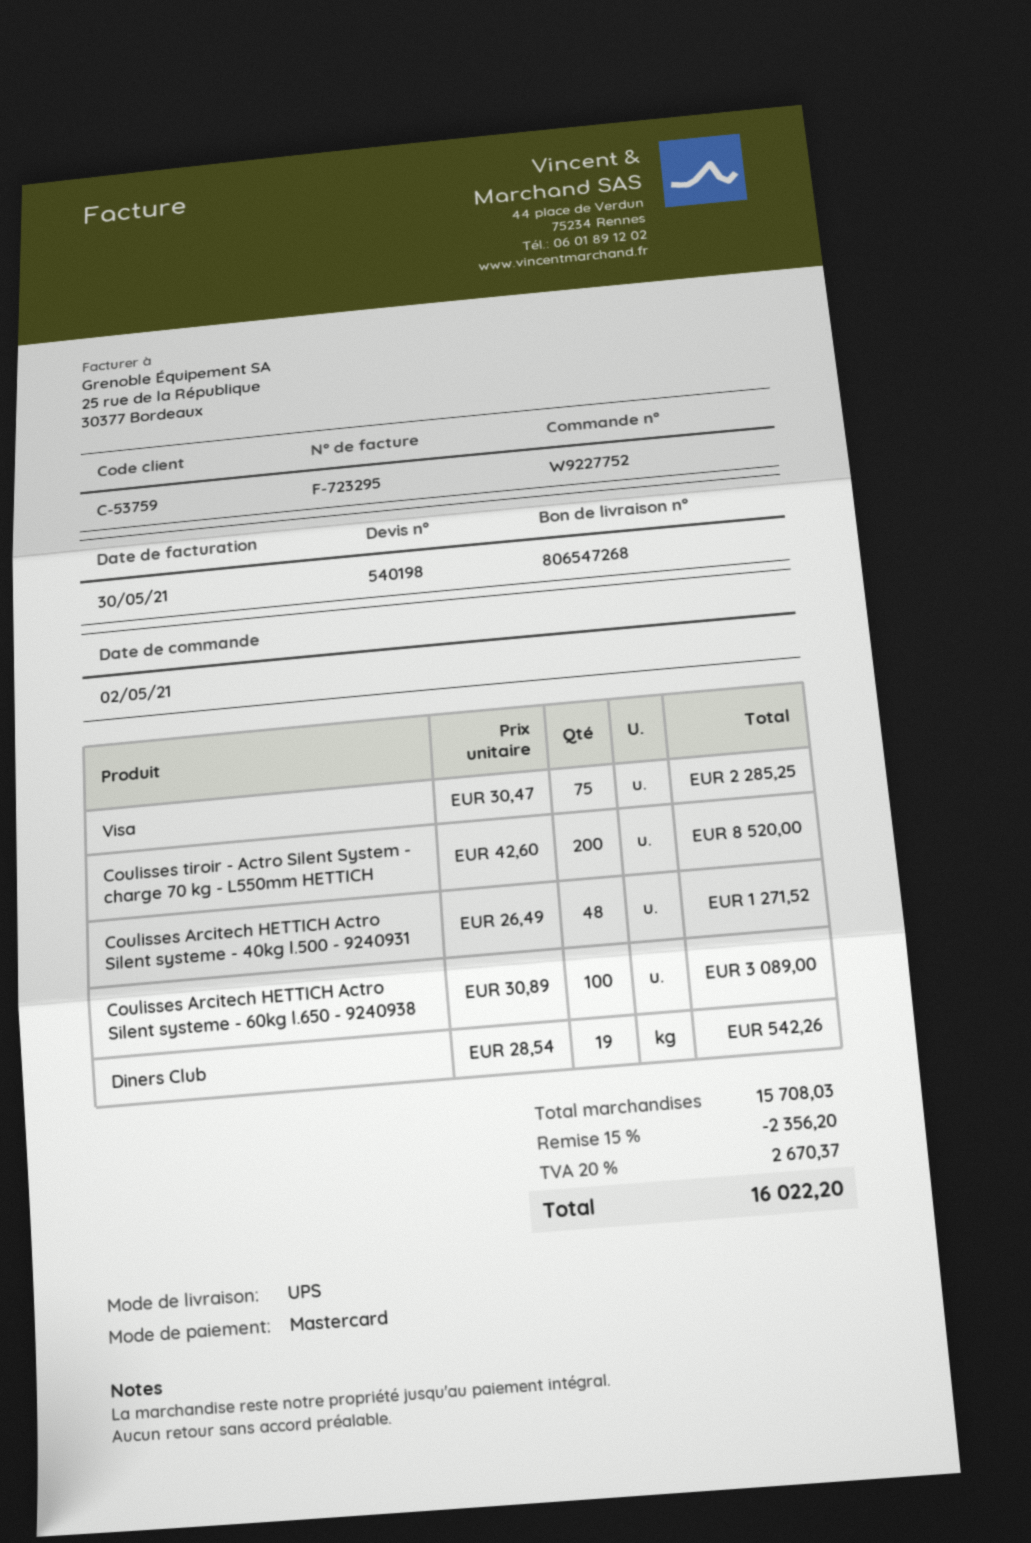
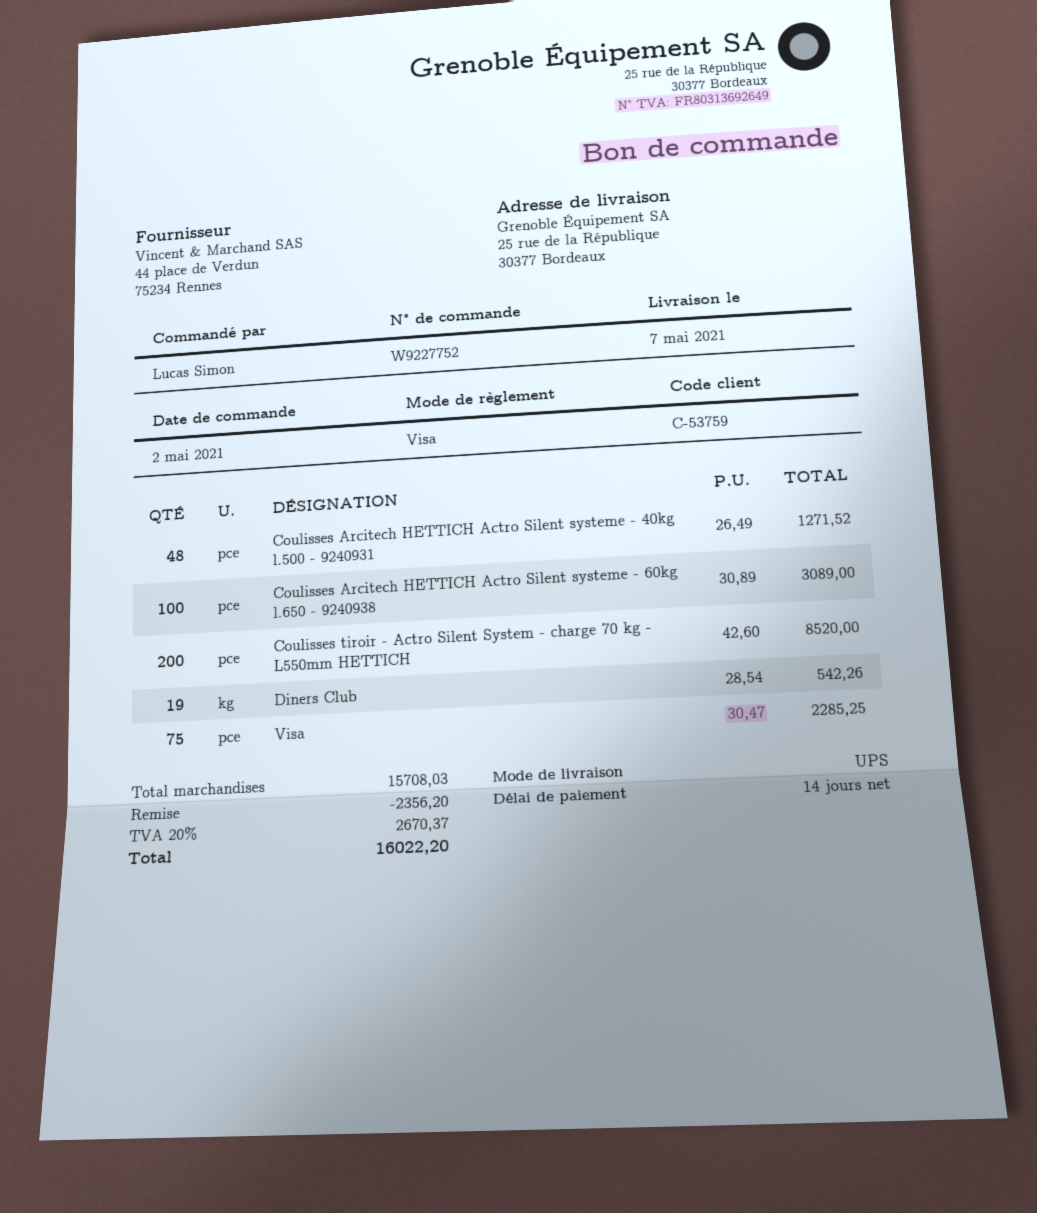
payment method: Mastercard -> Visa

